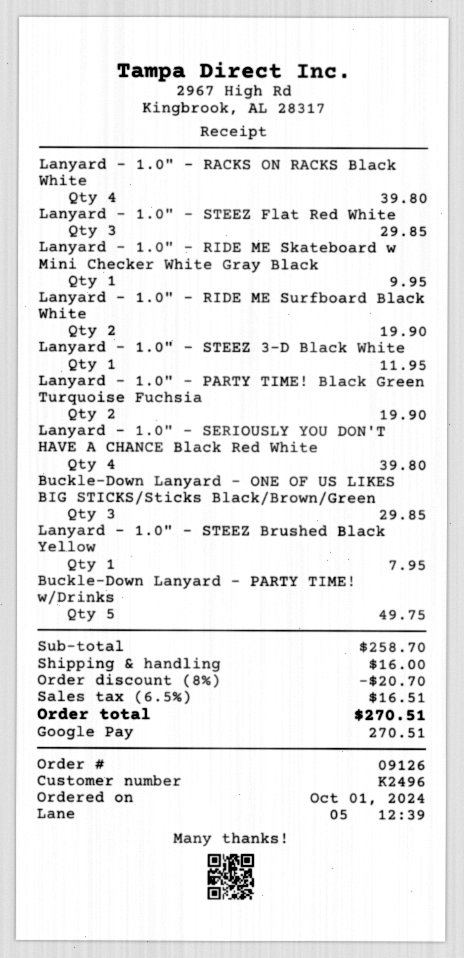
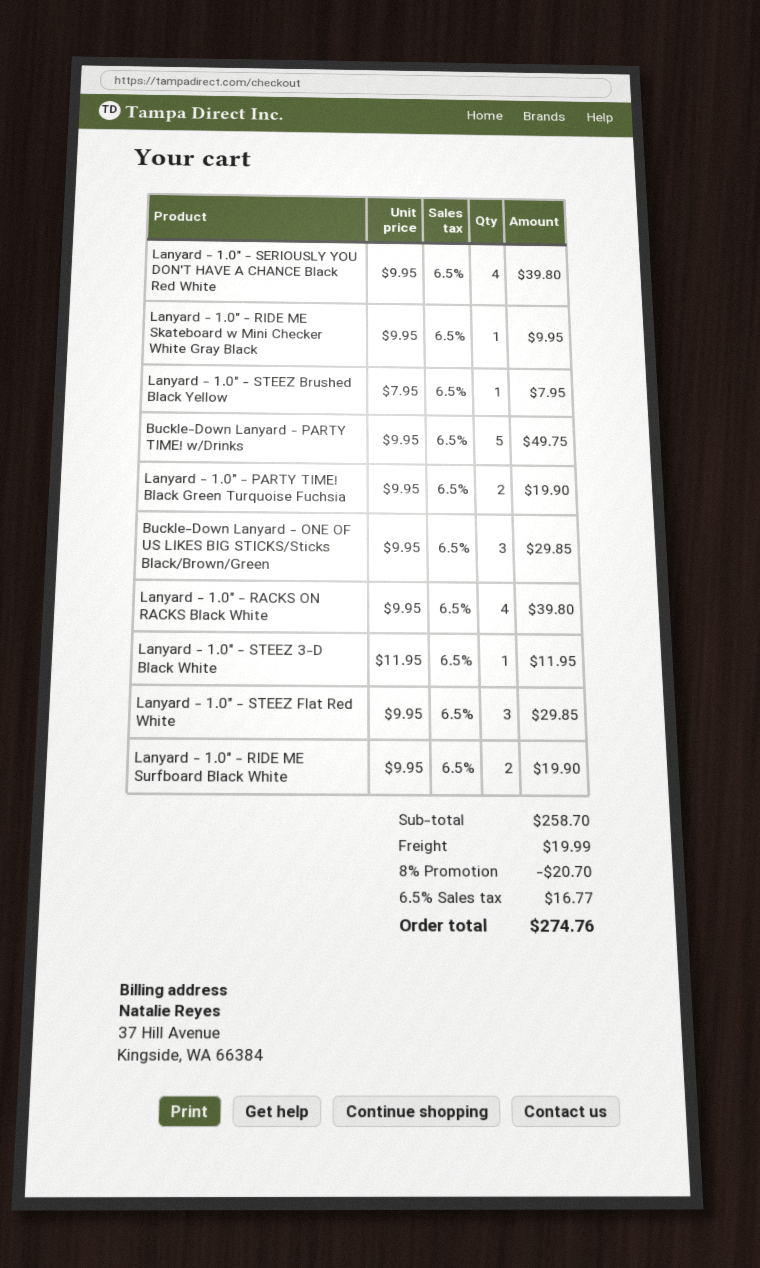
shipping: 16.00 -> 19.99
tax: 6.5% = 16.51 -> 6.5% = 16.77
total: 270.51 -> 274.76

